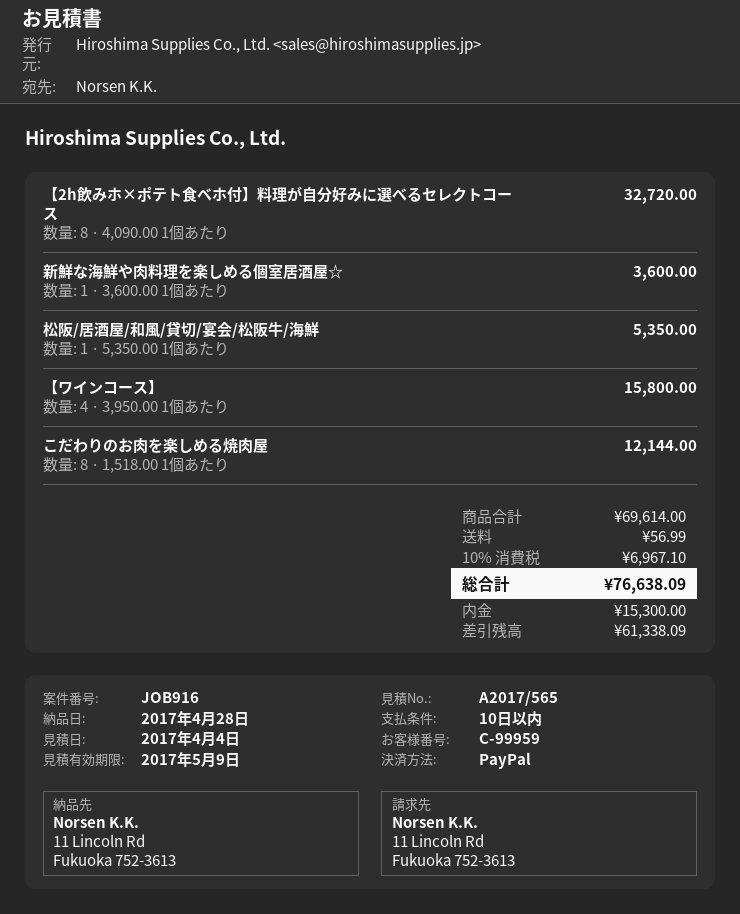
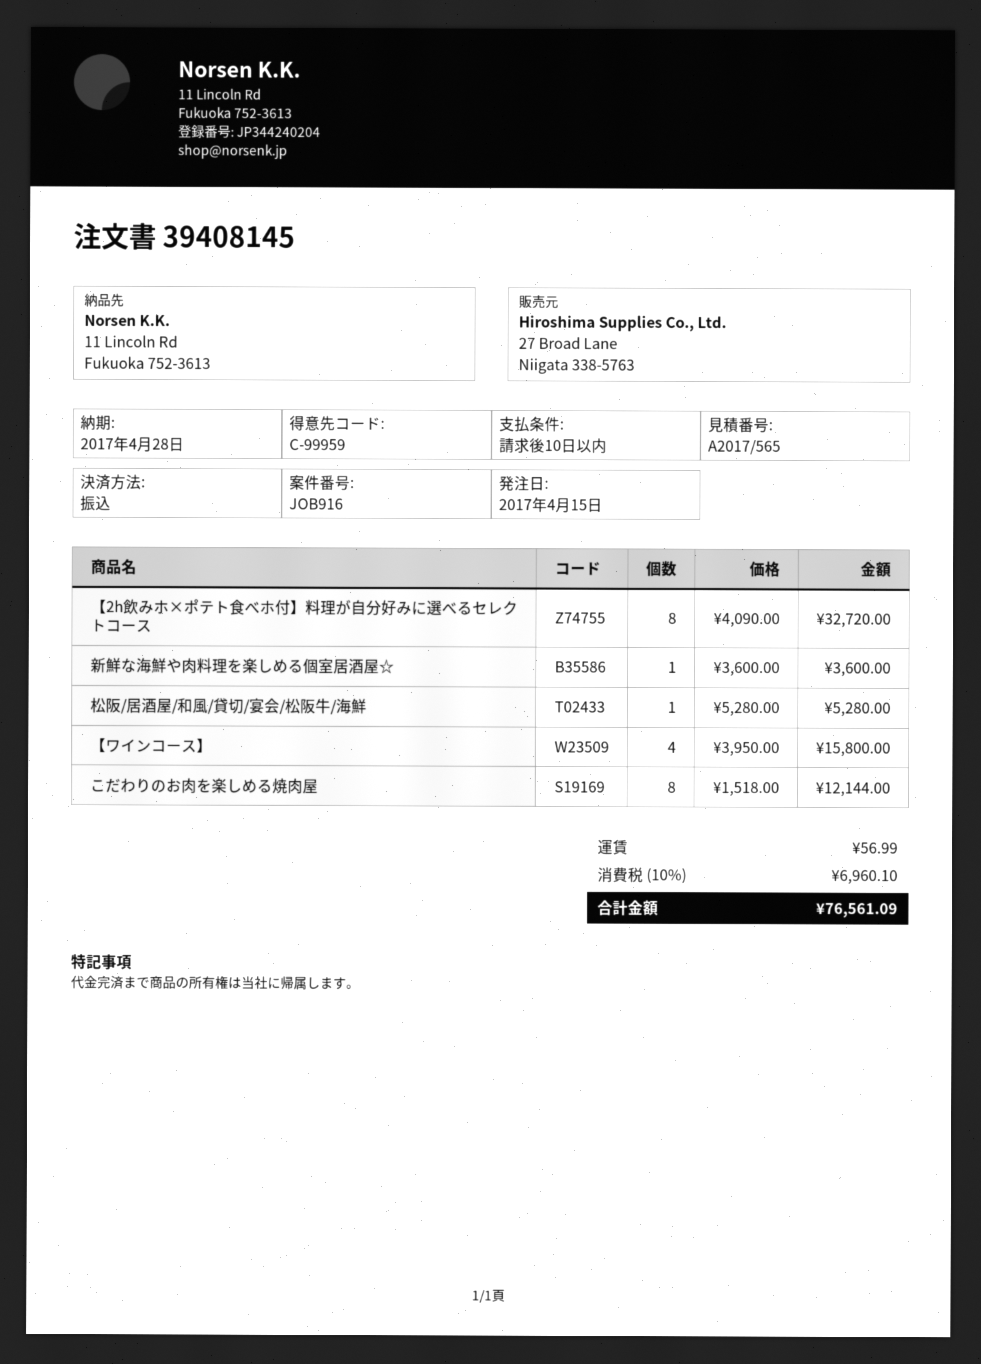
payment method: PayPal -> bank transfer
松阪/居酒屋/和風/貸切/宴会/松阪牛/海鮮: 1 x 5350.00 = 5350.00 -> 1 x 5280.00 = 5280.00
tax: 10% = 6967.10 -> 10% = 6960.10
total: 76638.09 -> 76561.09

